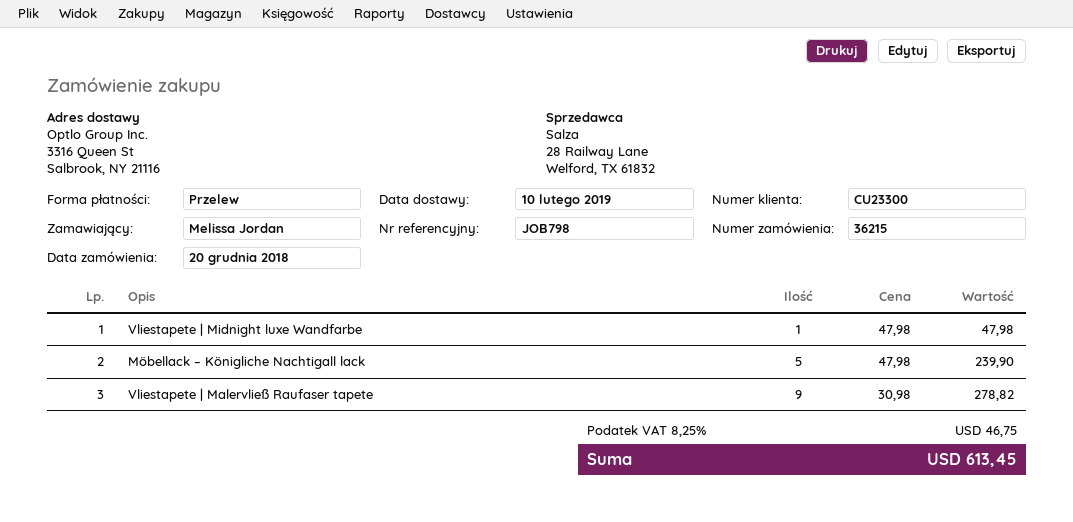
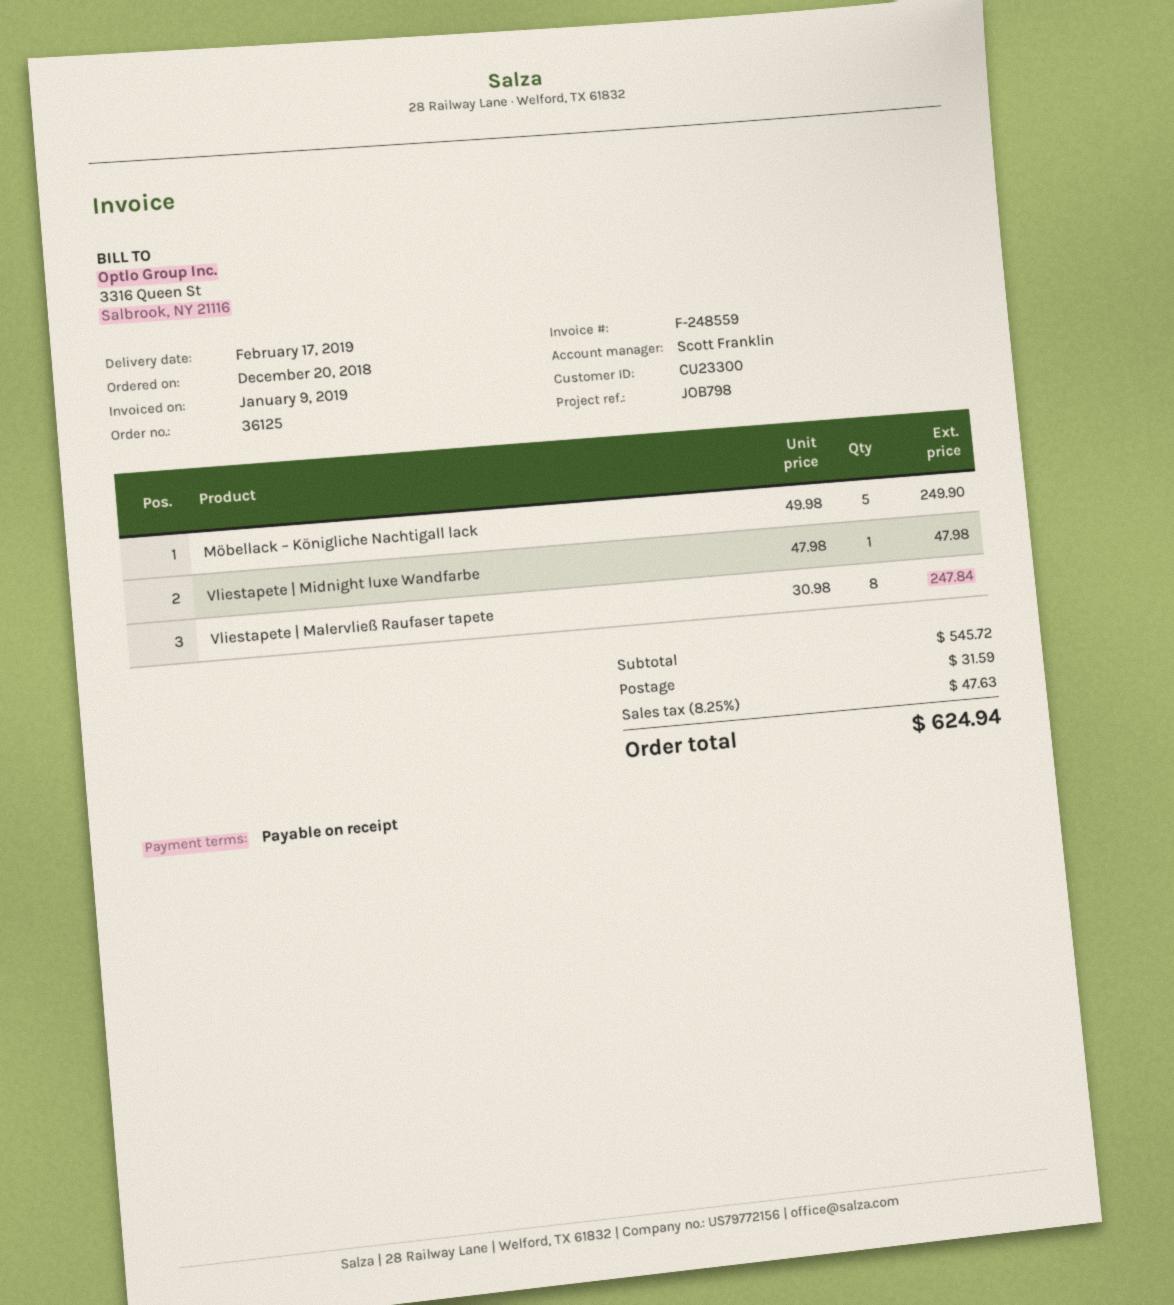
order number: 36215 -> 36125
delivery date: 2019-02-10 -> 2019-02-17
Möbellack – Königliche Nachtigall lack: 5 x 47.98 = 239.90 -> 5 x 49.98 = 249.90
Vliestapete | Malervließ Raufaser tapete: 9 x 30.98 = 278.82 -> 8 x 30.98 = 247.84
shipping: none -> 31.59
tax: 8.25% = 46.75 -> 8.25% = 47.63
total: 613.45 -> 624.94

